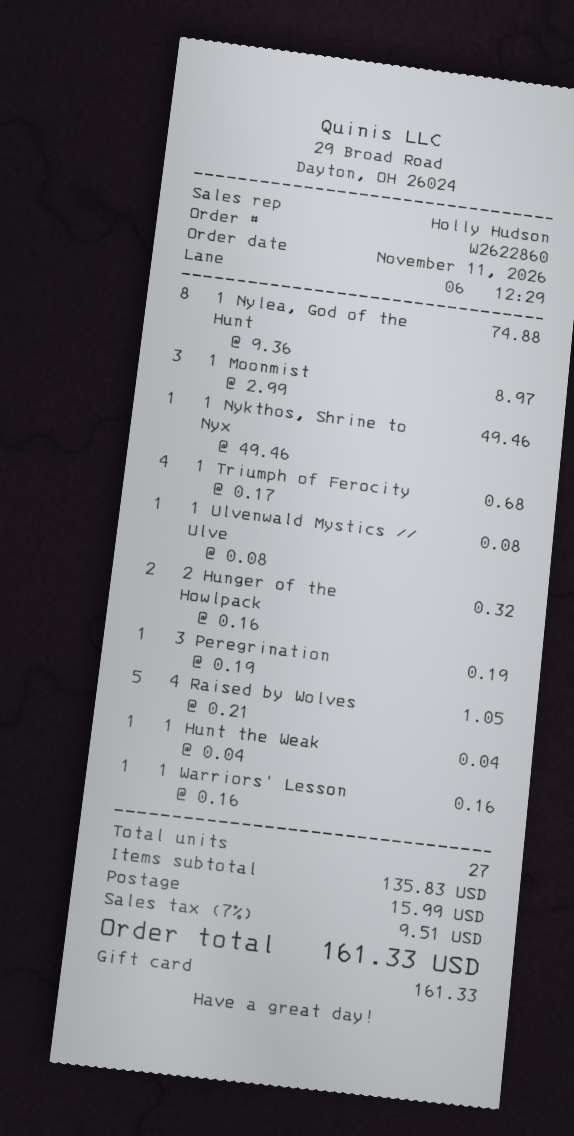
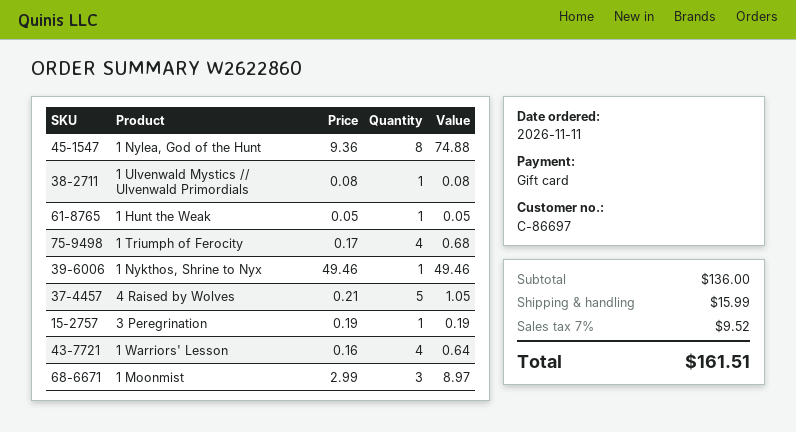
2 Hunger of the Howlpack: 2 x 0.16 = 0.32 -> none
1 Hunt the Weak: 1 x 0.04 = 0.04 -> 1 x 0.05 = 0.05
1 Warriors' Lesson: 1 x 0.16 = 0.16 -> 4 x 0.16 = 0.64
subtotal: 135.83 -> 136.00
tax: 7% = 9.51 -> 7% = 9.52
total: 161.33 -> 161.51

